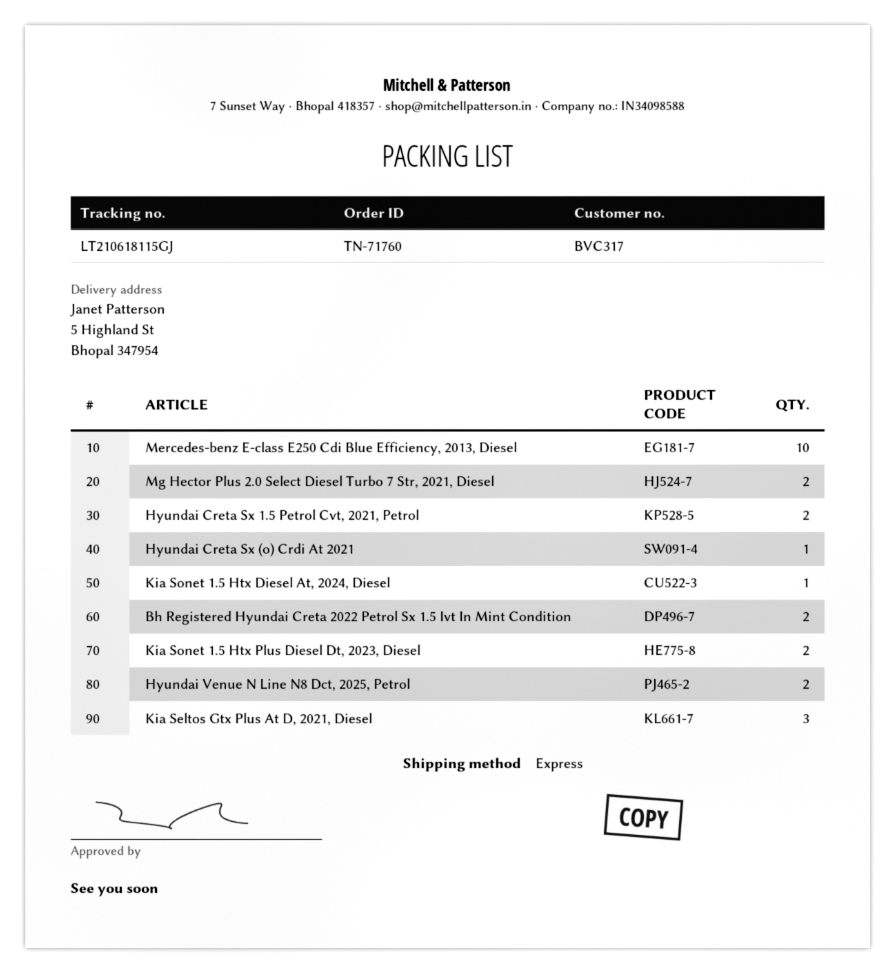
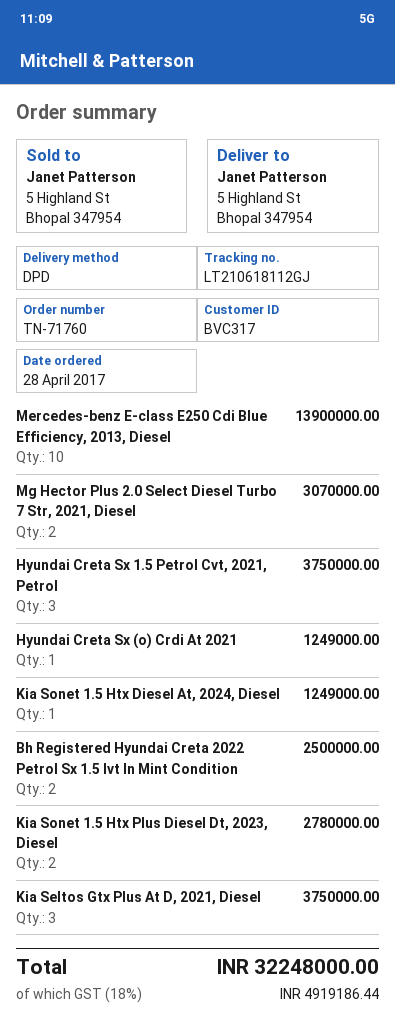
shipping method: express -> DPD
tracking number: LT210618115GJ -> LT210618112GJ
Hyundai Creta Sx 1.5 Petrol Cvt, 2021, Petrol: 2 -> 3
Hyundai Venue N Line N8 Dct, 2025, Petrol: 2 -> none

